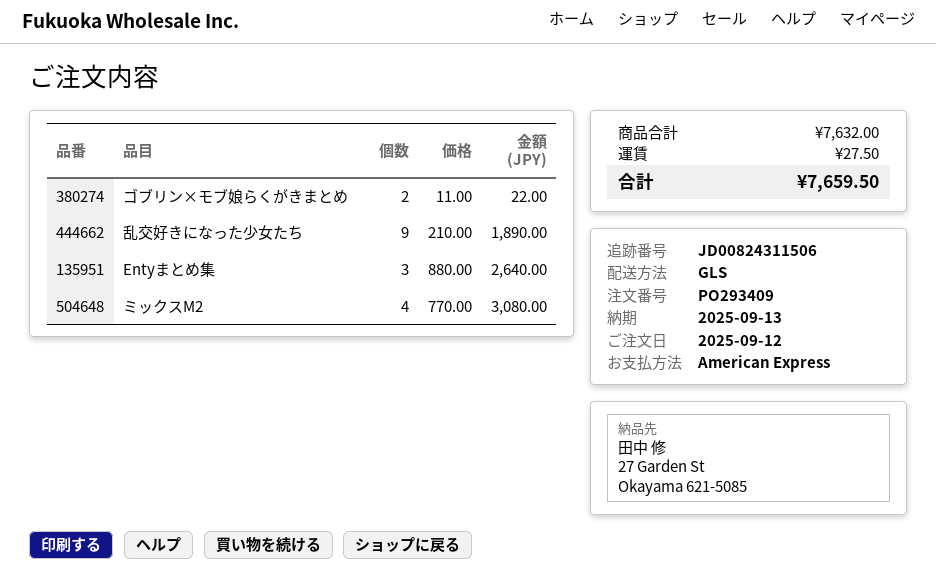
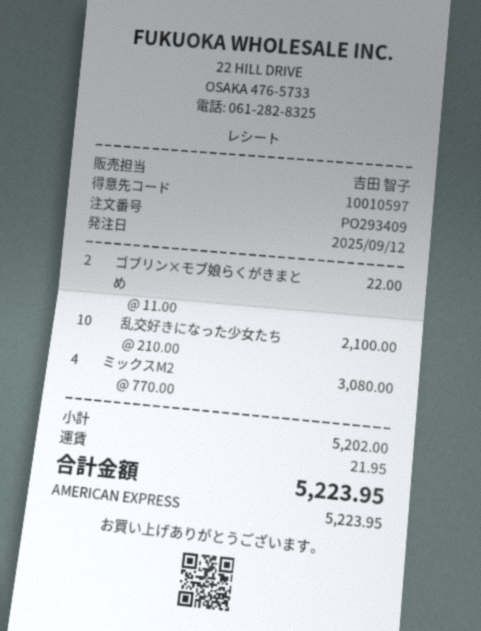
乱交好きになった少女たち: 9 x 210.00 = 1890.00 -> 10 x 210.00 = 2100.00
Entyまとめ集: 3 x 880.00 = 2640.00 -> none
subtotal: 7632.00 -> 5202.00
shipping: 27.50 -> 21.95
total: 7659.50 -> 5223.95

